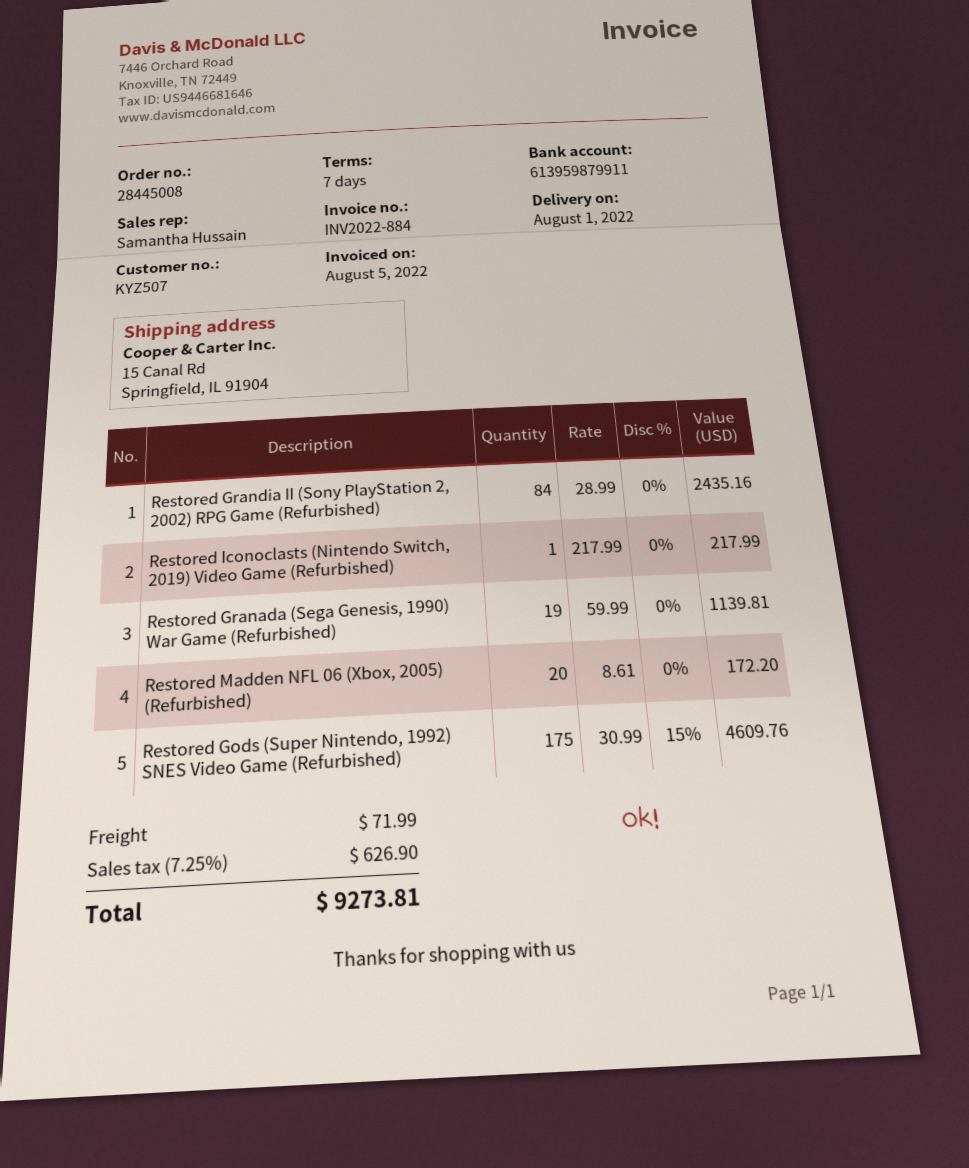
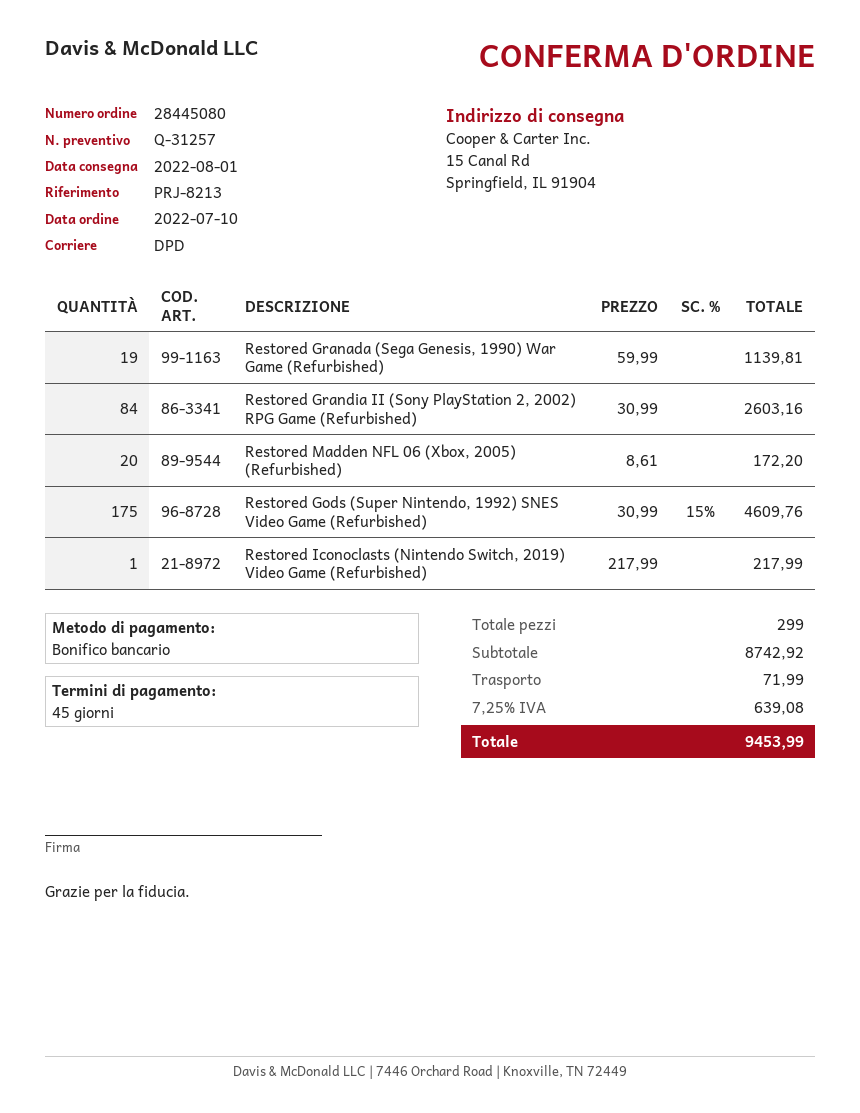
order number: 28445008 -> 28445080
payment terms: 7 days -> 45 days
Restored Grandia II (Sony PlayStation 2, 2002) RPG Game (Refurbished): 84 x 28.99 = 2435.16 -> 84 x 30.99 = 2603.16
tax: 7.25% = 626.90 -> 7.25% = 639.08
total: 9273.81 -> 9453.99

